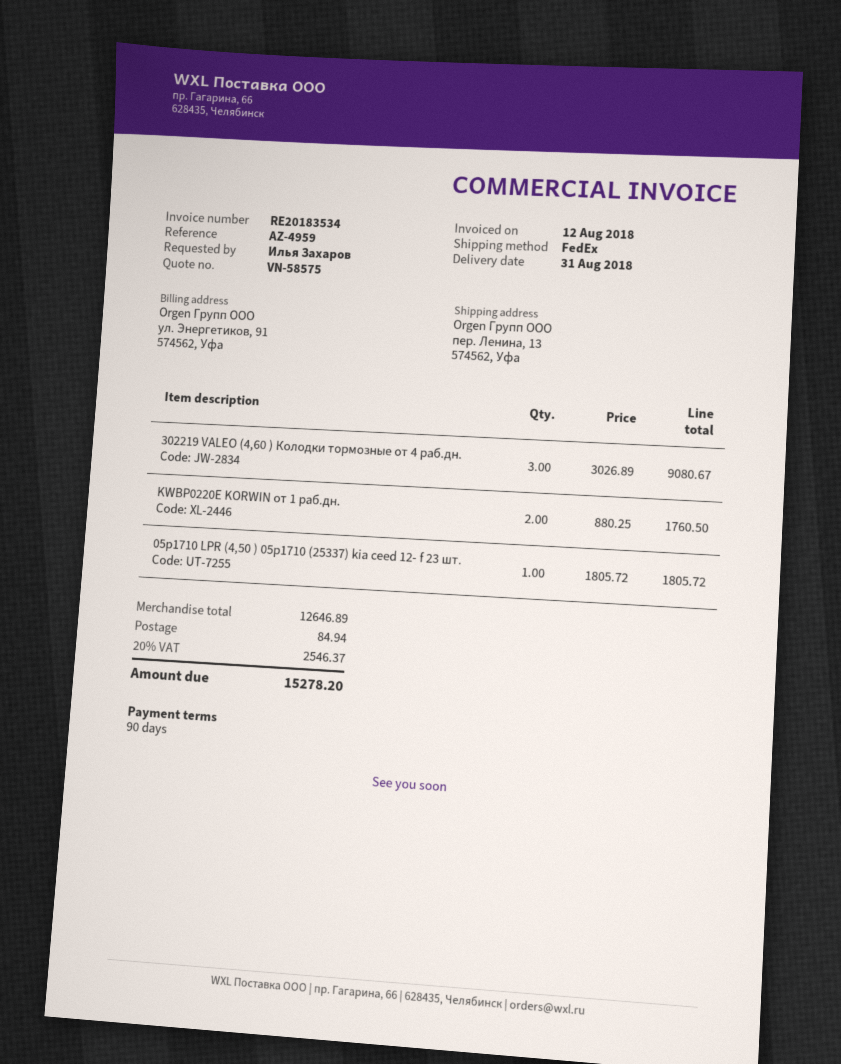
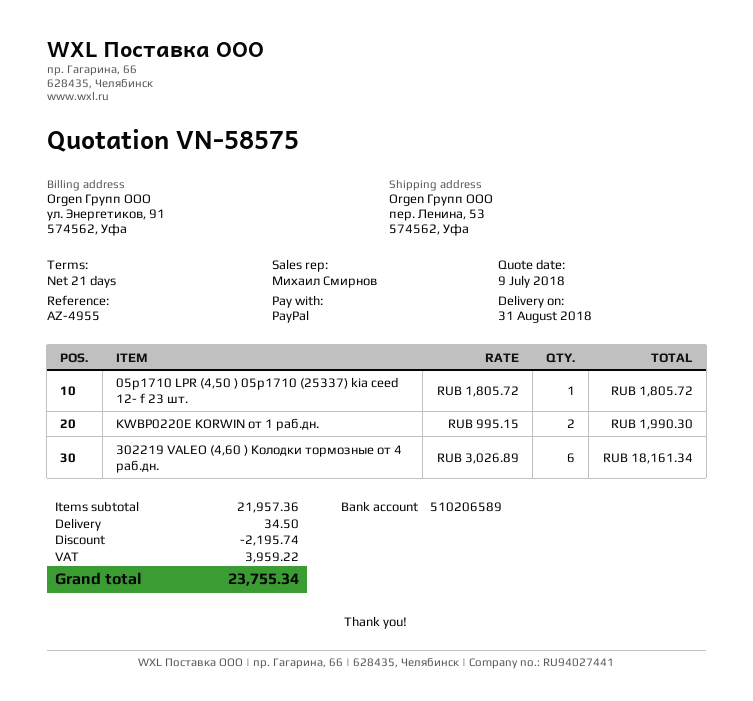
payment terms: 90 days -> 21 days
reference: AZ-4959 -> AZ-4955
ship to: пер. Ленина, 13, 574562, Уфа -> пер. Ленина, 53, 574562, Уфа
302219 VALEO (4,60 ) Колодки тормозные от 4 раб.дн.: 3 x 3026.89 = 9080.67 -> 6 x 3026.89 = 18161.34
KWBP0220E KORWIN от 1 раб.дн.: 2 x 880.25 = 1760.50 -> 2 x 995.15 = 1990.30
subtotal: 12646.89 -> 21957.36
discount: none -> 2195.74
shipping: 84.94 -> 34.50
tax: 2546.37 -> 3959.22
total: 15278.20 -> 23755.34

